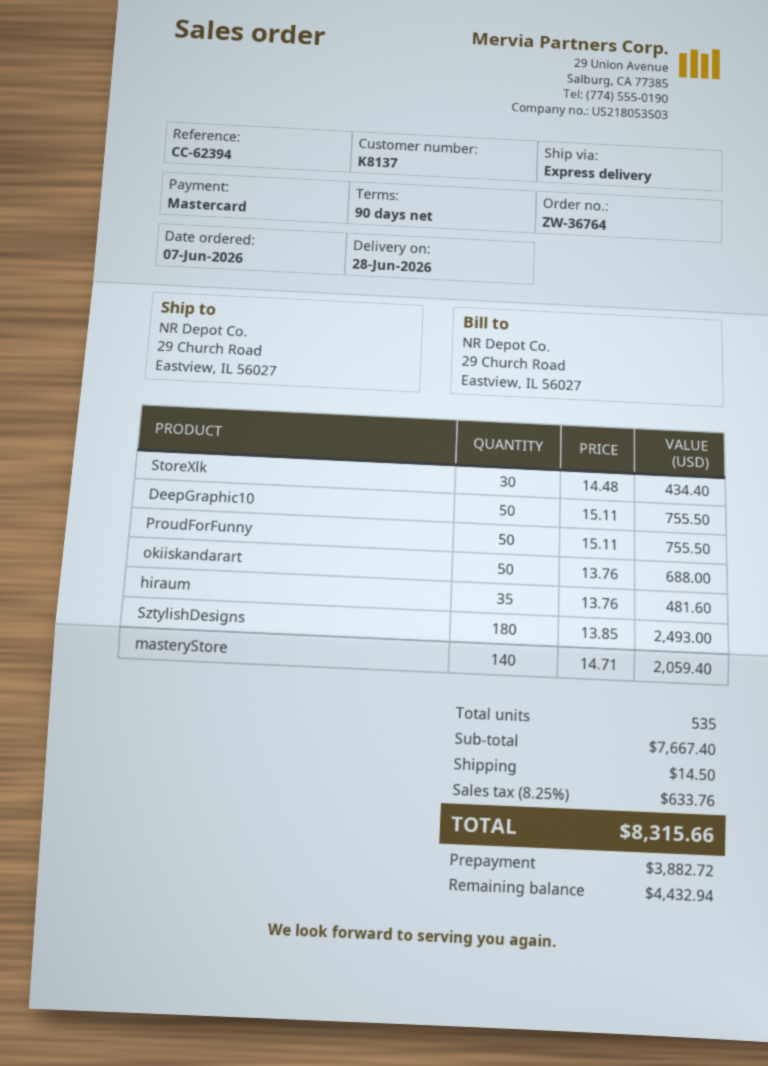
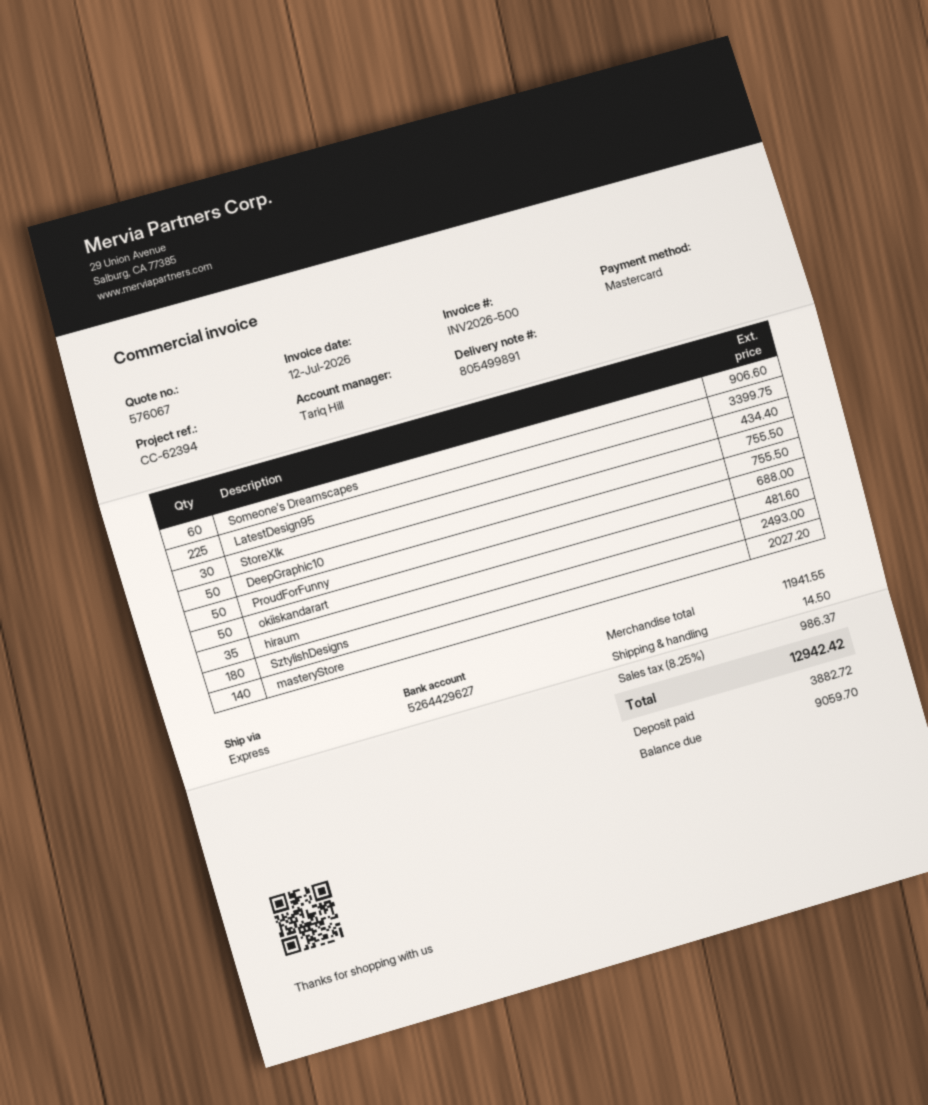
masteryStore: 140 for 2059.40 -> 140 for 2027.20
Someone’s Dreamscapes: none -> 60 for 906.60
LatestDesign95: none -> 225 for 3399.75
subtotal: 7667.40 -> 11941.55
tax: 8.25% = 633.76 -> 8.25% = 986.37
total: 8315.66 -> 12942.42
balance: 4432.94 -> 9059.70

